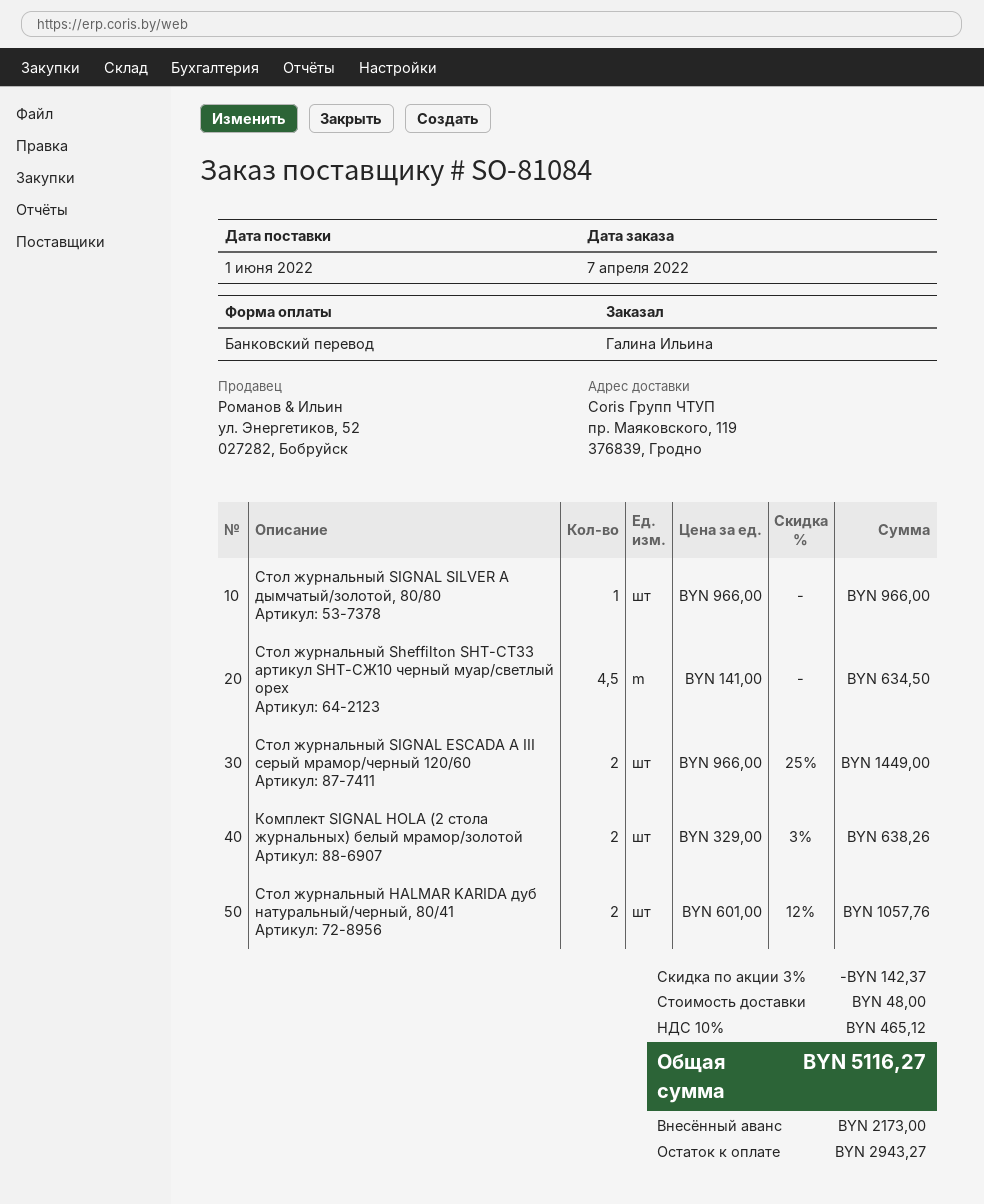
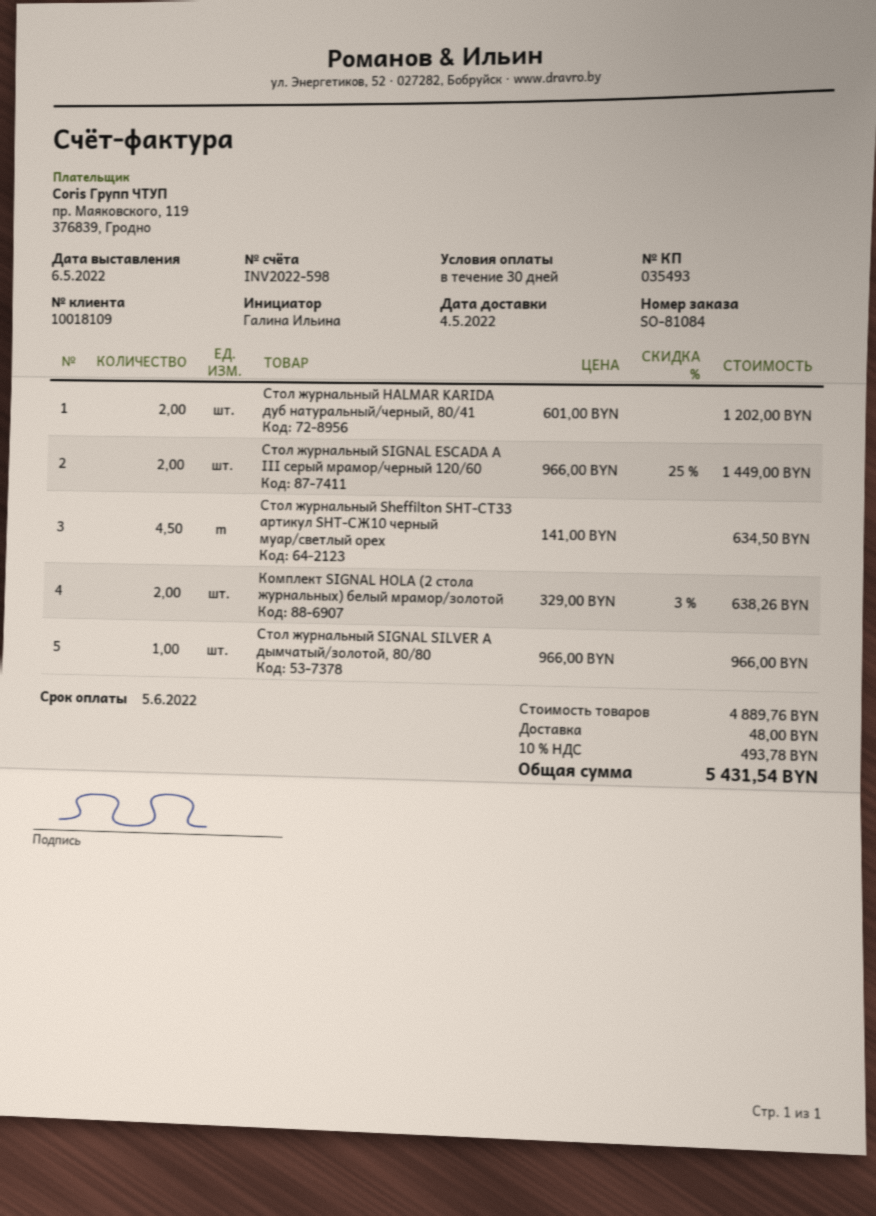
delivery date: 2022-06-01 -> 2022-05-04
Стол журнальный HALMAR KARIDA дуб натуральный/черный, 80/41: 2 x 601.00 - 12% = 1057.76 -> 2 x 601.00 = 1202.00
discount: 3% = 142.37 -> none
tax: 10% = 465.12 -> 10% = 493.78
total: 5116.27 -> 5431.54

